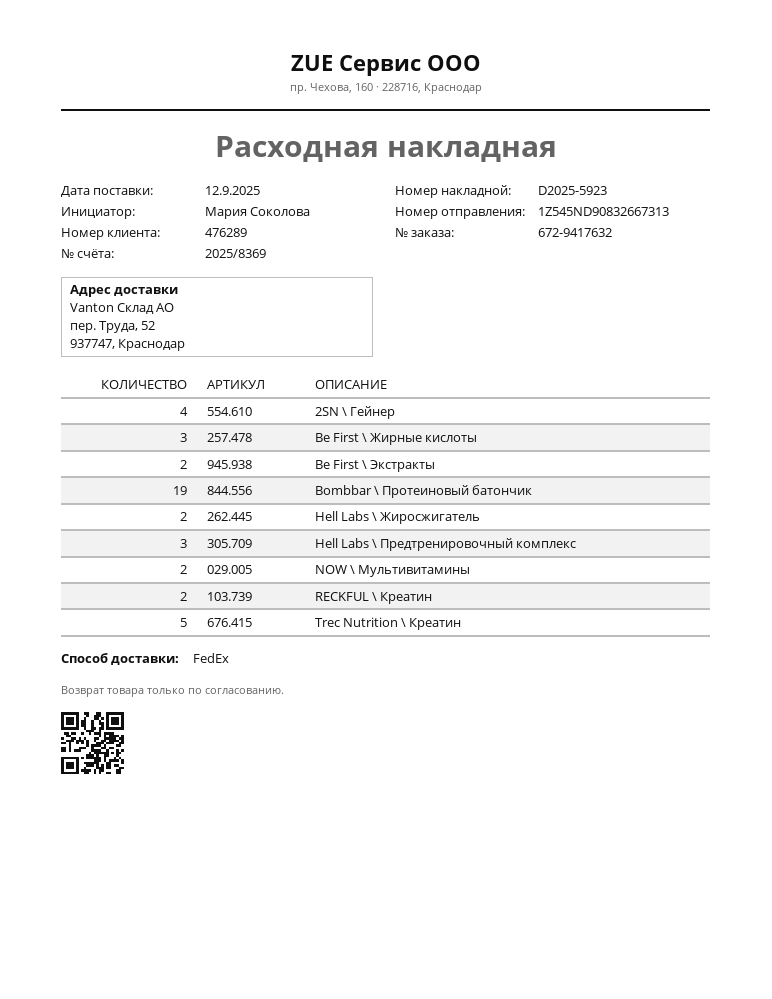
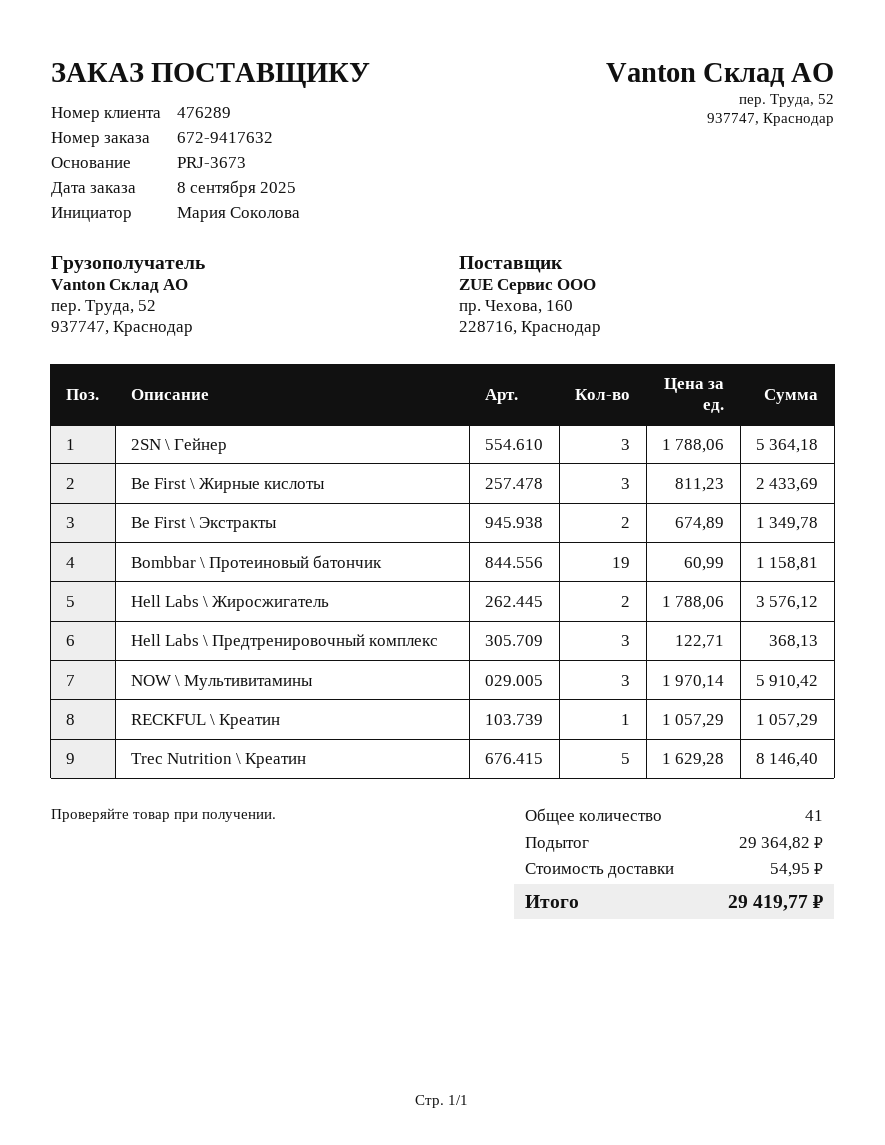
2SN \ Гейнер: 4 -> 3
NOW \ Мультивитамины: 2 -> 3
RECKFUL \ Креатин: 2 -> 1

